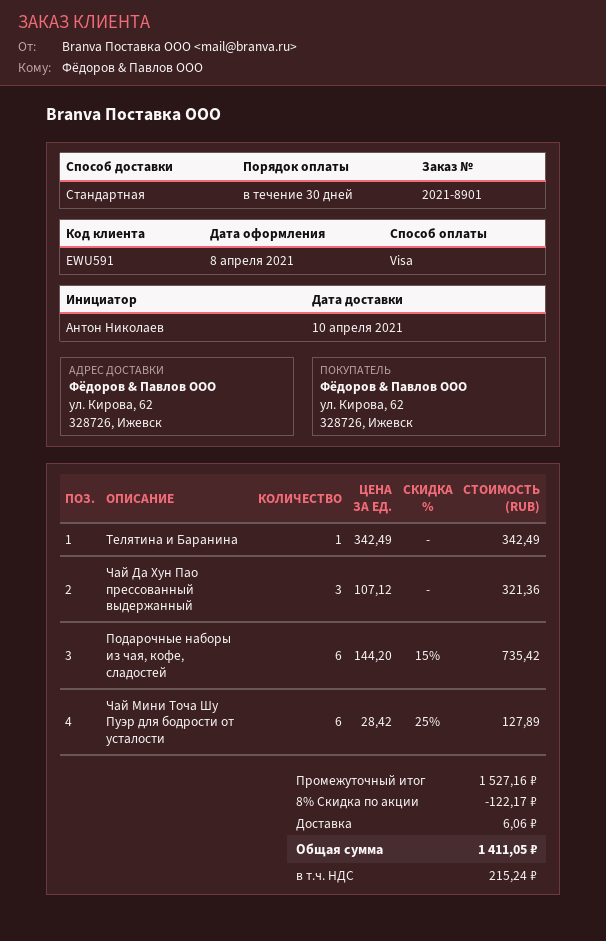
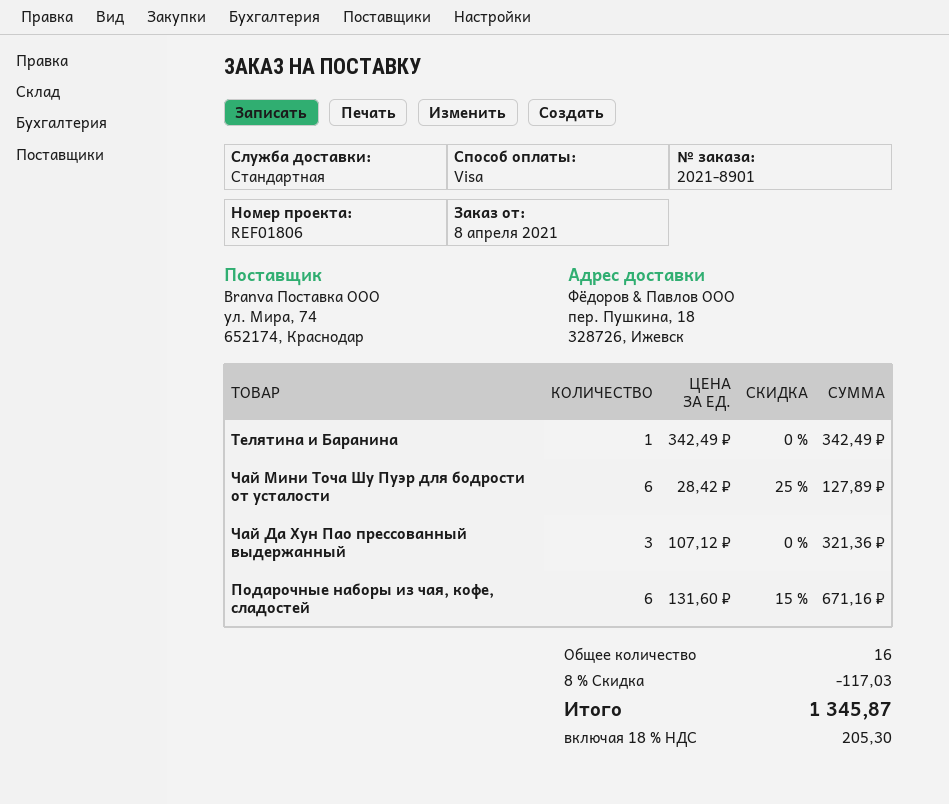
ship to: ул. Кирова, 62, 328726, Ижевск -> пер. Пушкина, 18, 328726, Ижевск
Подарочные наборы из чая, кофе, сладостей: 6 x 144.20 - 15% = 735.42 -> 6 x 131.60 - 15% = 671.16
discount: 8% = 122.17 -> 8% = 117.03
shipping: 6.06 -> none
tax: 215.24 -> 205.30
total: 1411.05 -> 1345.87

